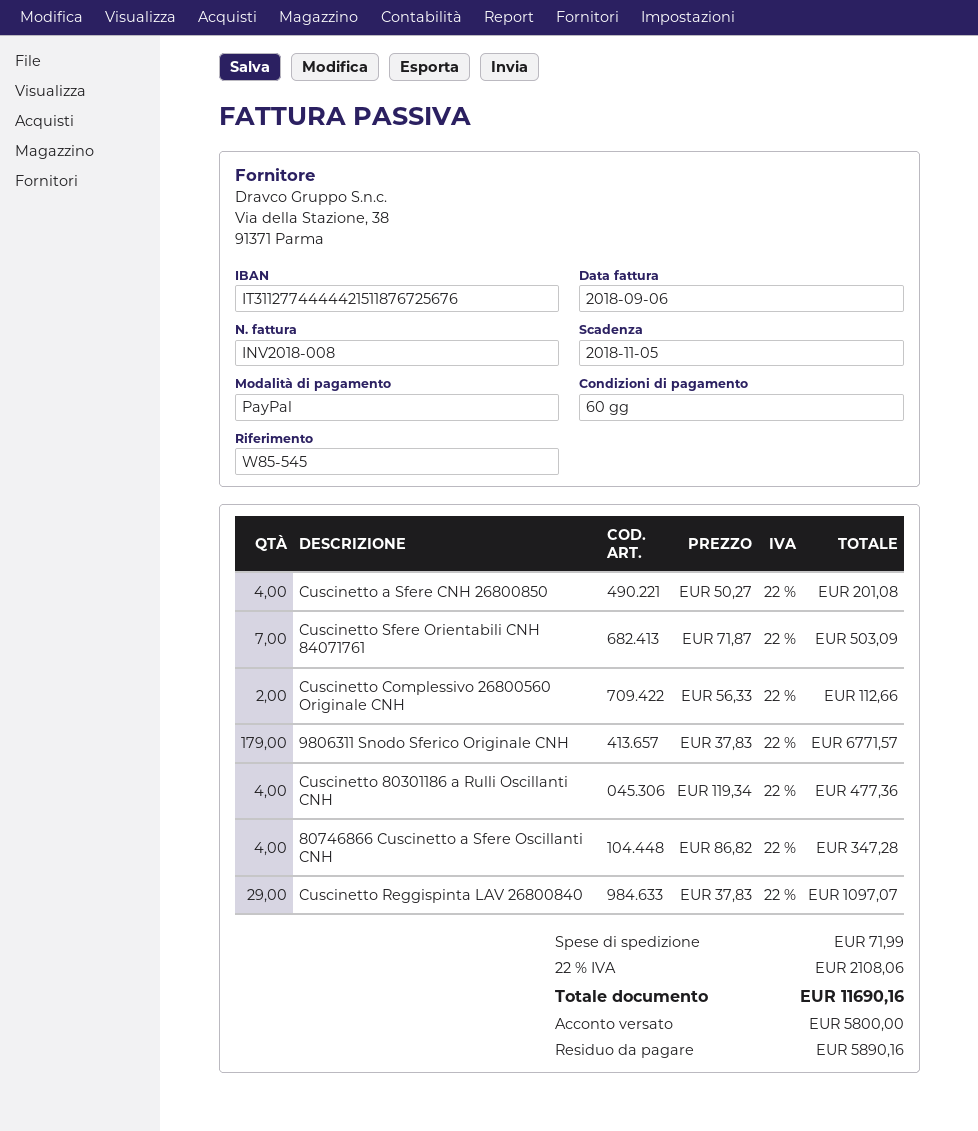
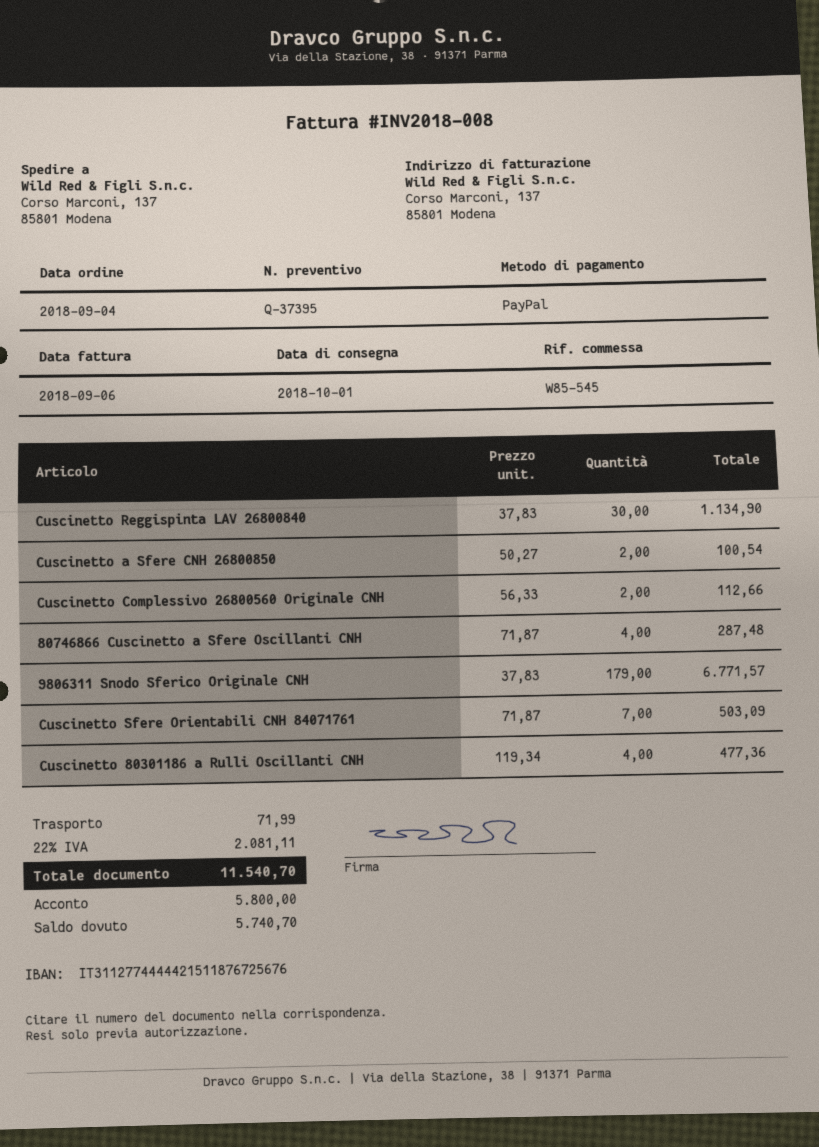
Cuscinetto a Sfere CNH 26800850: 4 x 50.27 = 201.08 -> 2 x 50.27 = 100.54
80746866 Cuscinetto a Sfere Oscillanti CNH: 4 x 86.82 = 347.28 -> 4 x 71.87 = 287.48
Cuscinetto Reggispinta LAV 26800840: 29 x 37.83 = 1097.07 -> 30 x 37.83 = 1134.90
tax: 22% = 2108.06 -> 22% = 2081.11
total: 11690.16 -> 11540.70
balance: 5890.16 -> 5740.70

